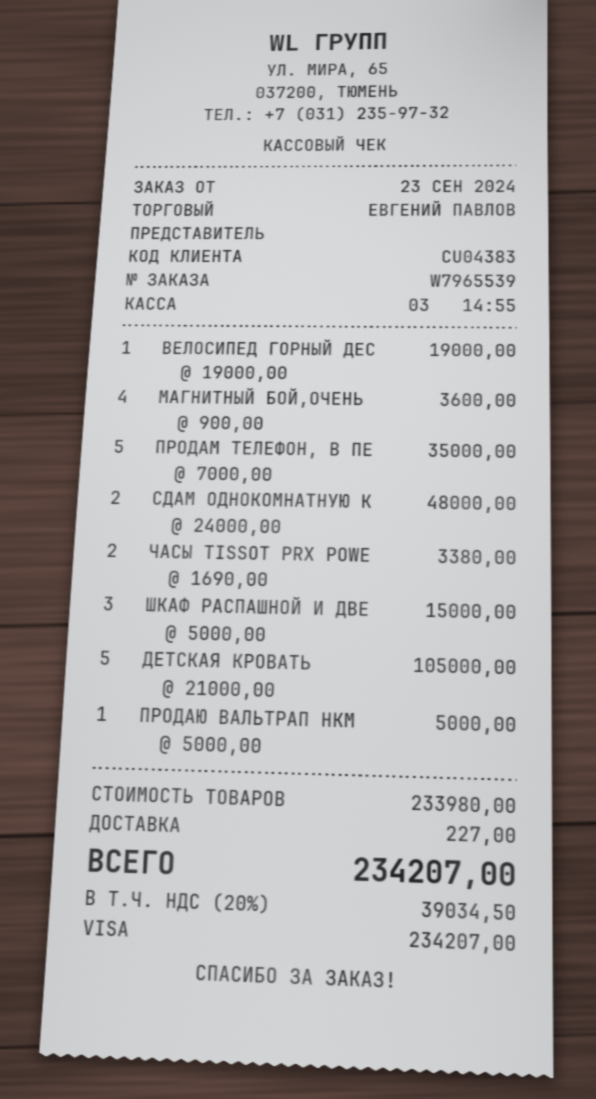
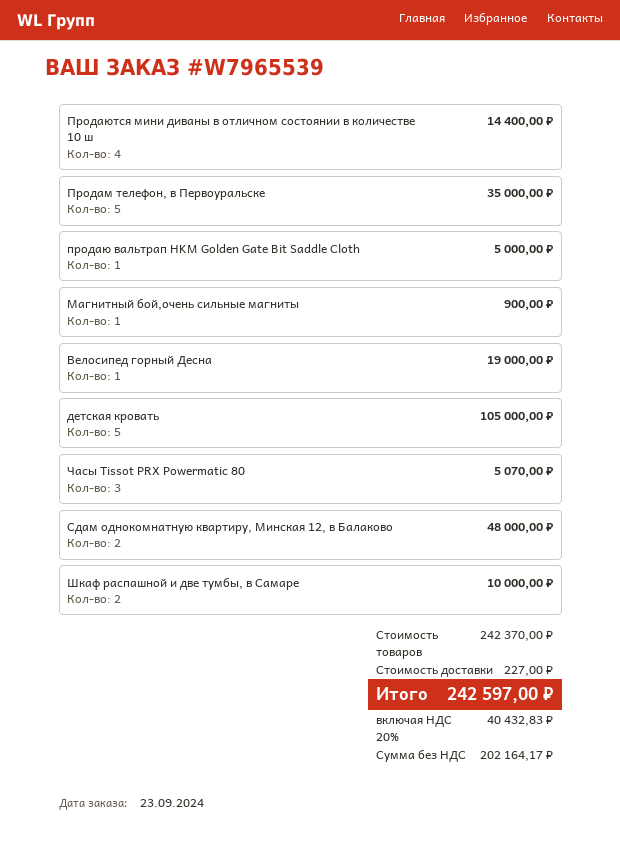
МАГНИТНЫЙ БОЙ,ОЧЕНЬ: 4 for 3600.00 -> 1 for 900.00
ЧАСЫ TISSOT PRX POWE: 2 for 3380.00 -> 3 for 5070.00
ШКАФ РАСПАШНОЙ И ДВЕ: 3 for 15000.00 -> 2 for 10000.00
Продаются мини диваны в отличном состоянии в количестве 10 ш: none -> 4 for 14400.00
subtotal: 233980.00 -> 242370.00
tax: 20% = 39034.50 -> 20% = 40432.83
total: 234207.00 -> 242597.00

